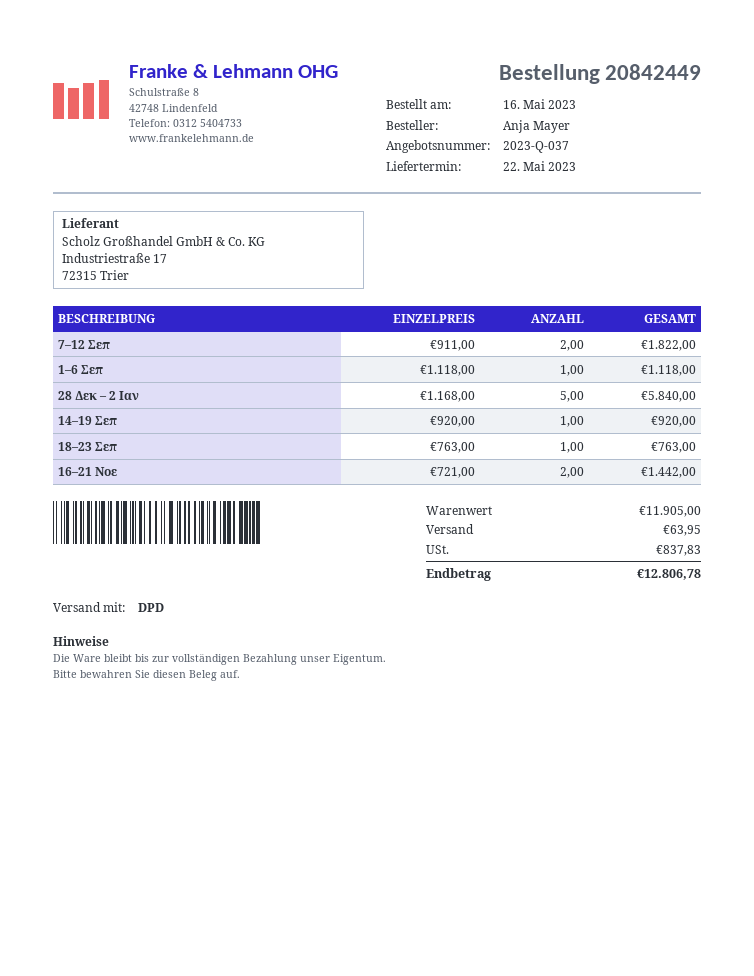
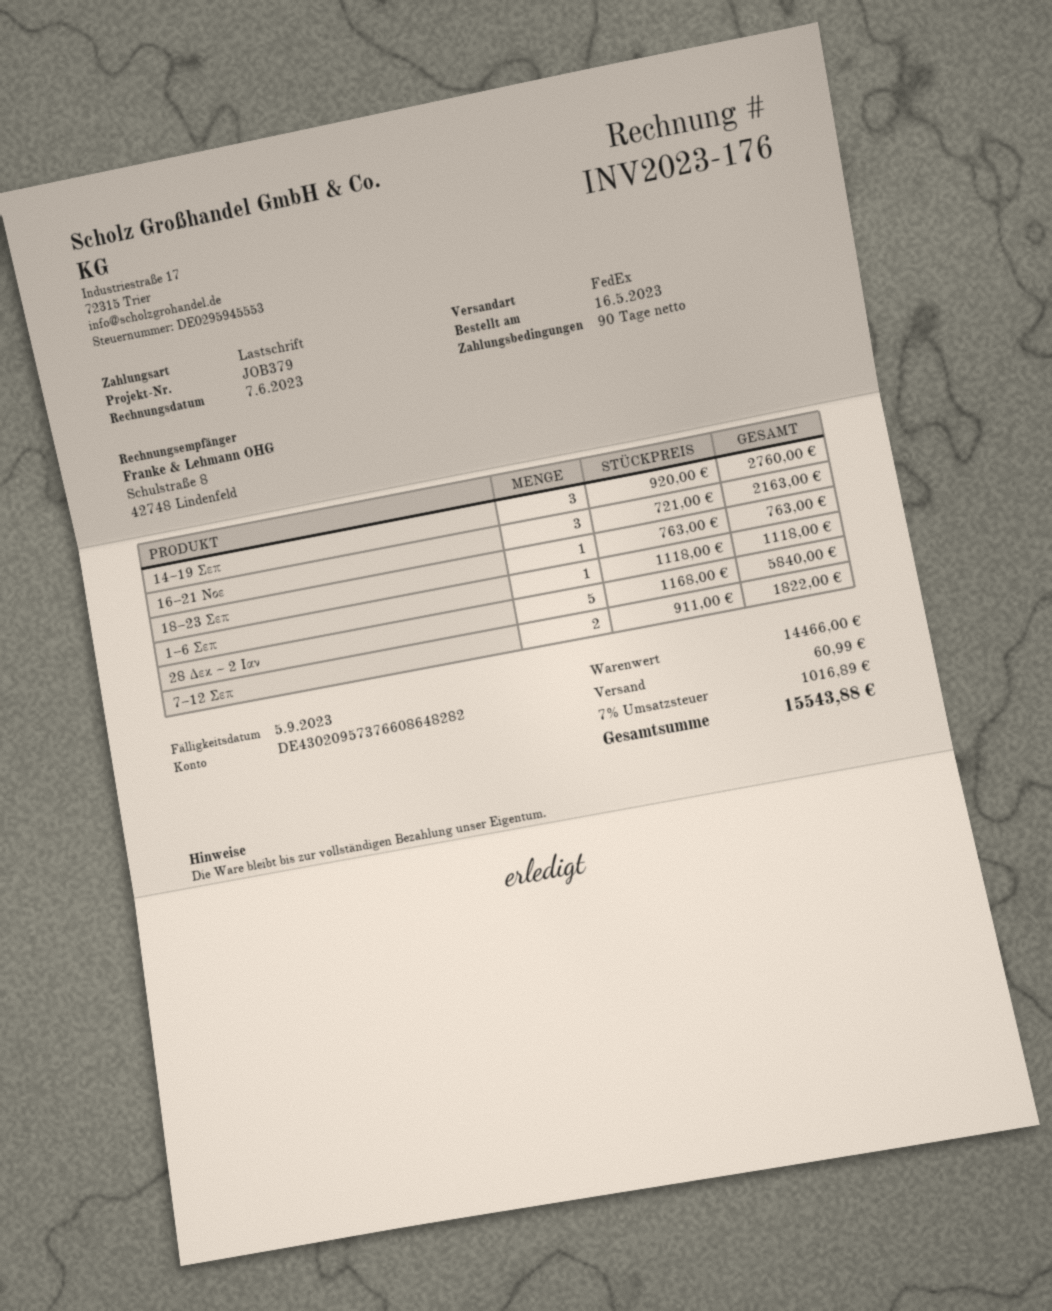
shipping method: DPD -> FedEx
14–19 Σεπ: 1 x 920.00 = 920.00 -> 3 x 920.00 = 2760.00
16–21 Νοε: 2 x 721.00 = 1442.00 -> 3 x 721.00 = 2163.00
subtotal: 11905.00 -> 14466.00
shipping: 63.95 -> 60.99
tax: 837.83 -> 1016.89
total: 12806.78 -> 15543.88

